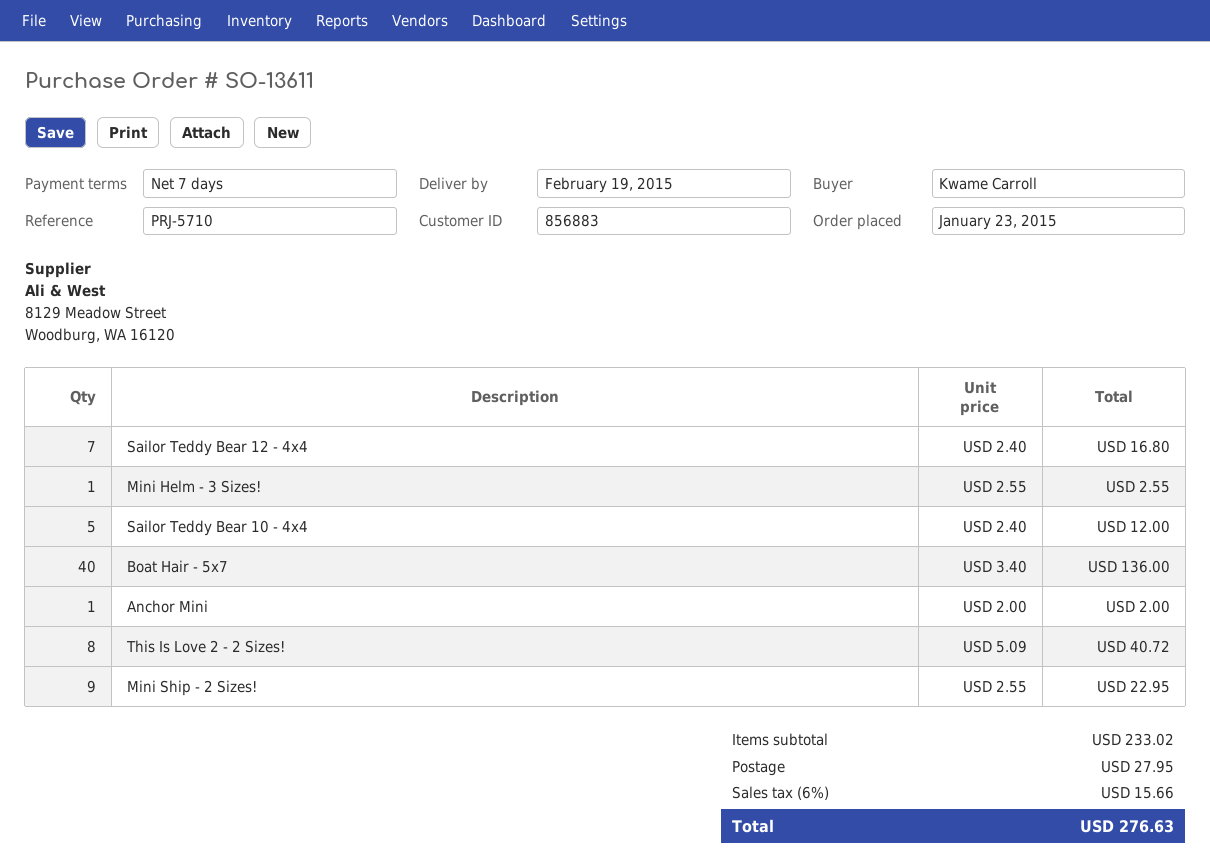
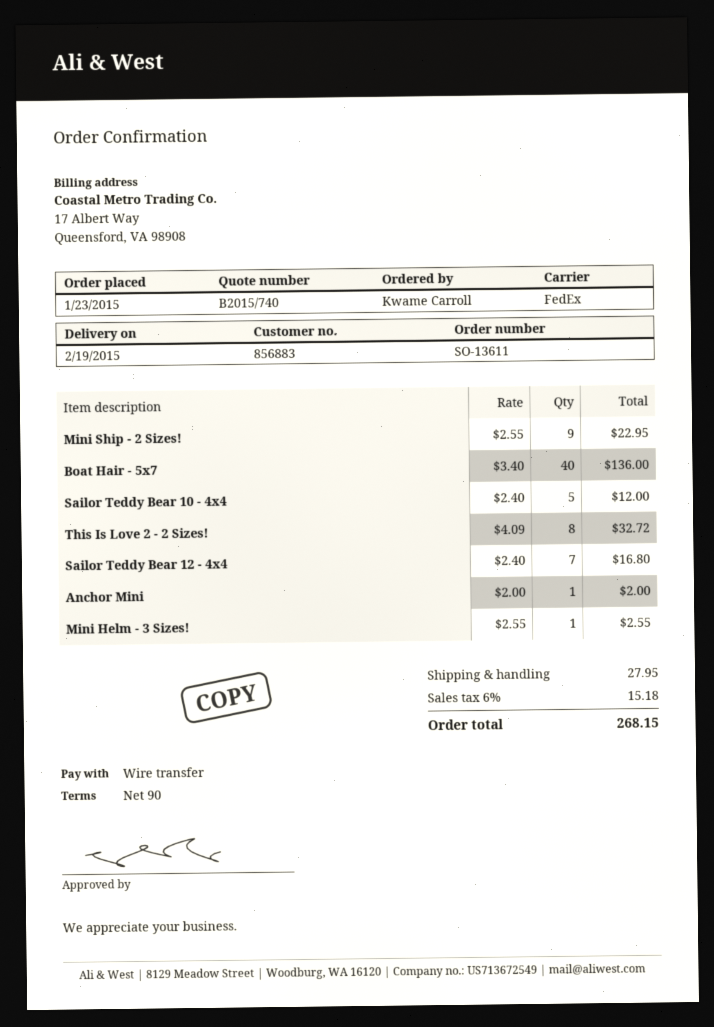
payment terms: 7 days -> 90 days
This Is Love 2 - 2 Sizes!: 8 x 5.09 = 40.72 -> 8 x 4.09 = 32.72
tax: 6% = 15.66 -> 6% = 15.18
total: 276.63 -> 268.15

